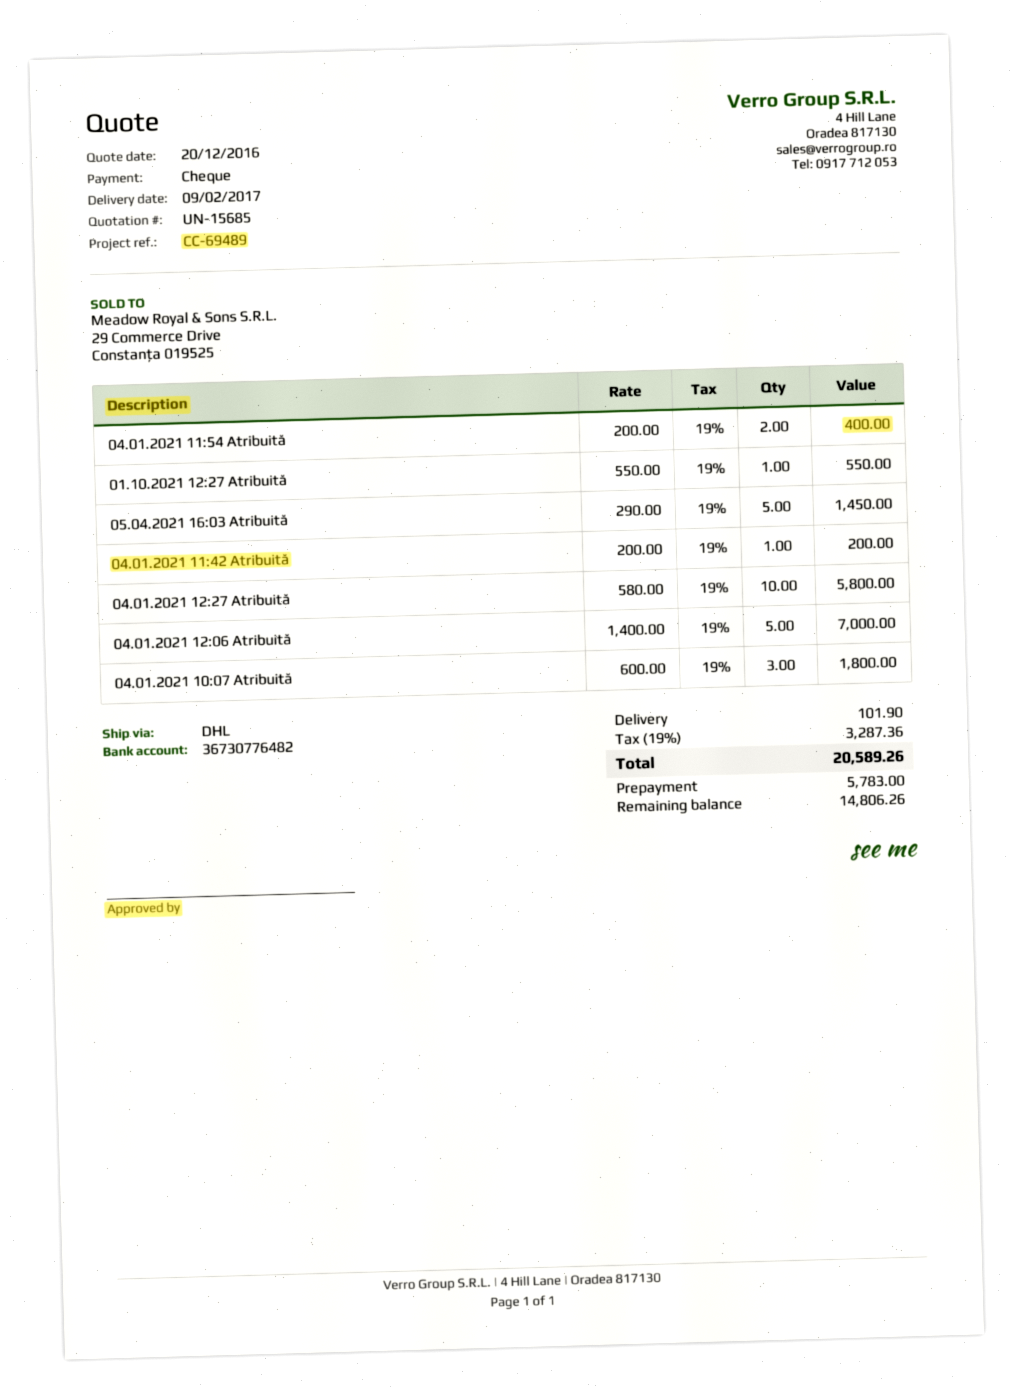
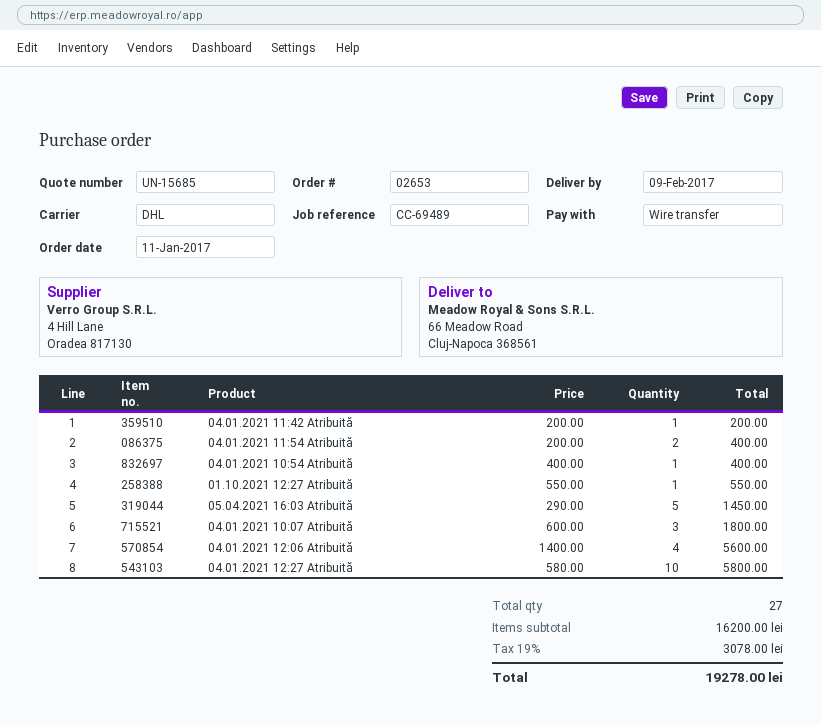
payment method: cheque -> bank transfer
04.01.2021 12:06 Atribuită: 5 x 1400.00 = 7000.00 -> 4 x 1400.00 = 5600.00
04.01.2021 10:54 Atribuită: none -> 1 x 400.00 = 400.00
shipping: 101.90 -> none
tax: 19% = 3287.36 -> 19% = 3078.00
total: 20589.26 -> 19278.00

